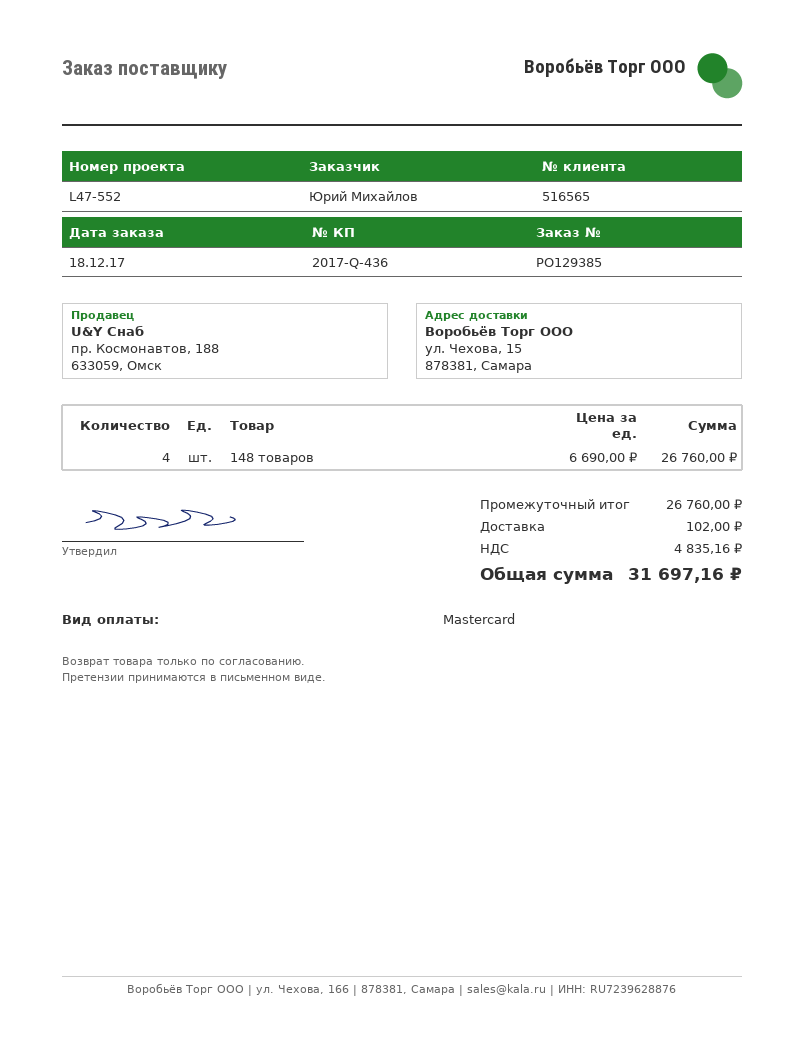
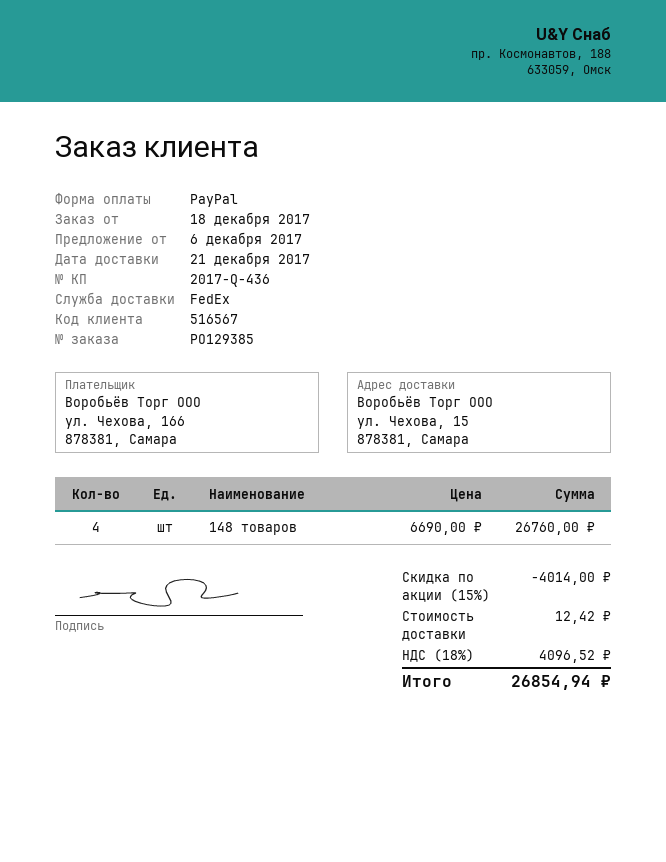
customer number: 516565 -> 516567
payment method: Mastercard -> PayPal
discount: none -> 15% = 4014.00
shipping: 102.00 -> 12.42
tax: 4835.16 -> 4096.52
total: 31697.16 -> 26854.94

